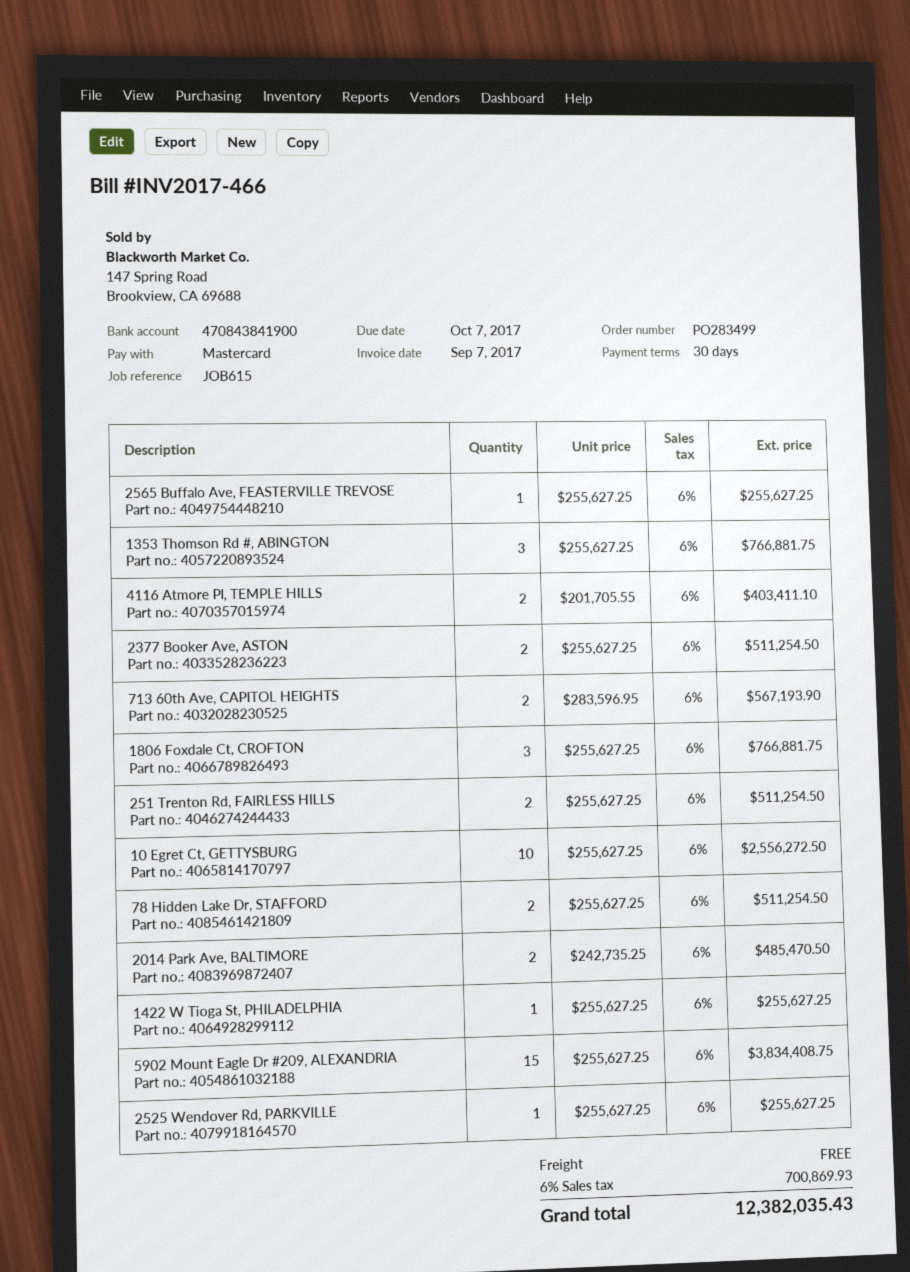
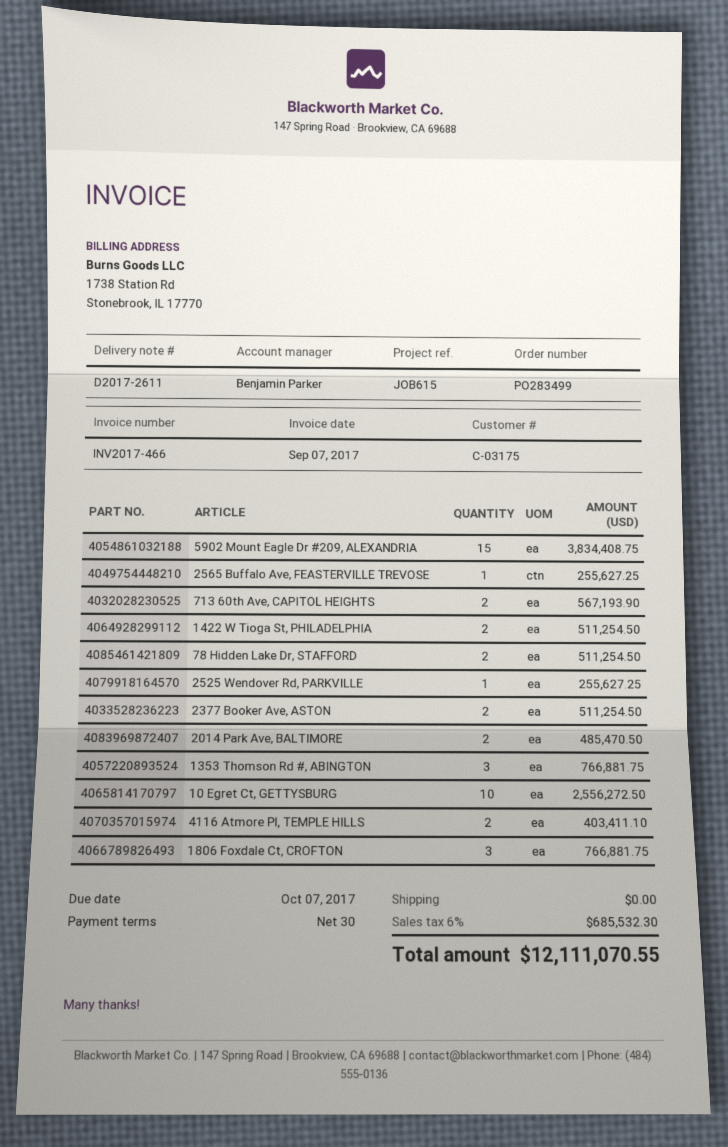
251 Trenton Rd, FAIRLESS HILLS: 2 for 511254.50 -> none
1422 W Tioga St, PHILADELPHIA: 1 for 255627.25 -> 2 for 511254.50
tax: 6% = 700869.93 -> 6% = 685532.30
total: 12382035.43 -> 12111070.55

